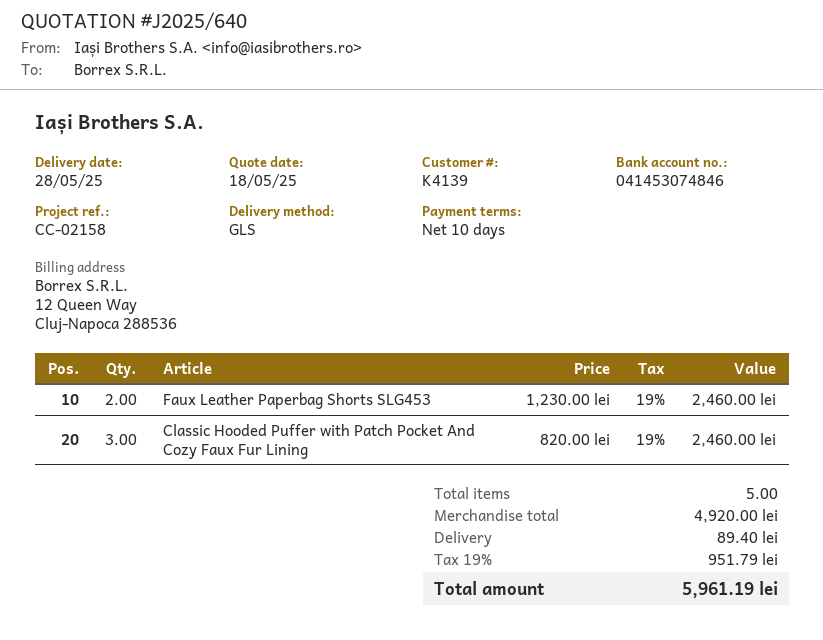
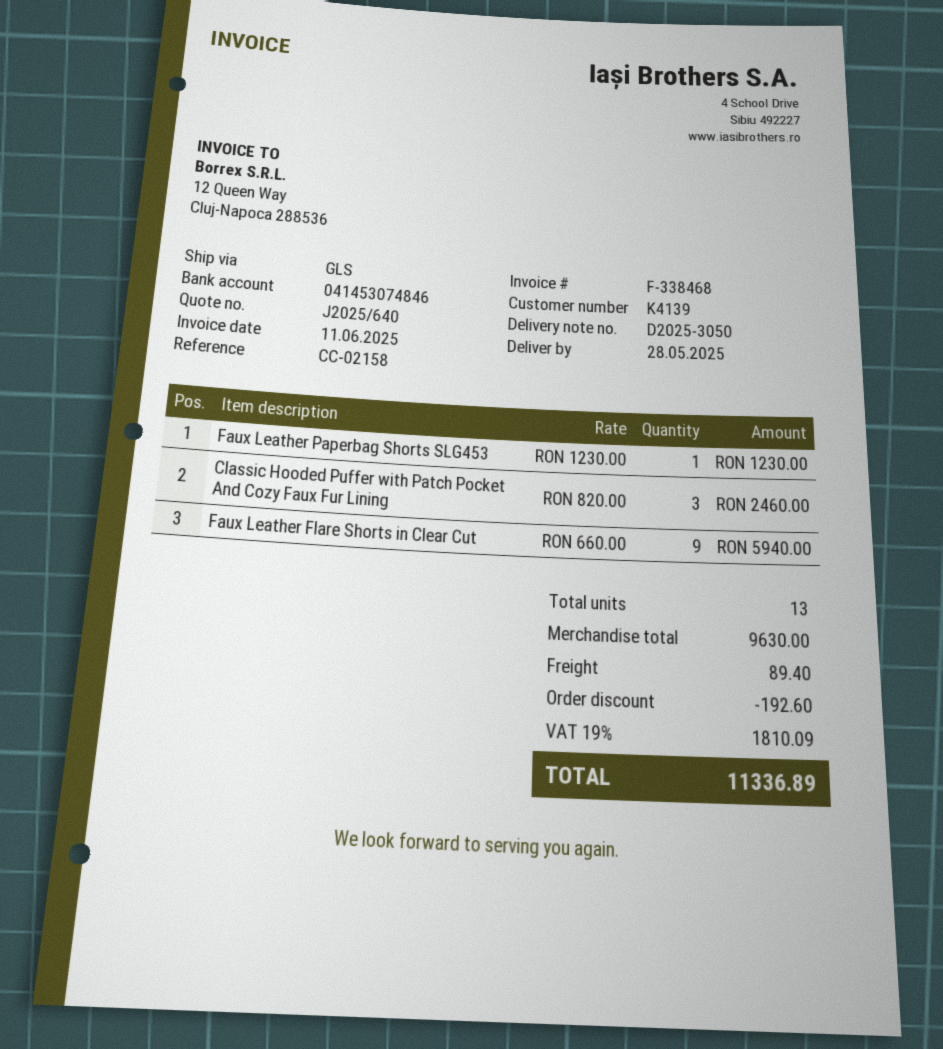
Faux Leather Paperbag Shorts SLG453: 2 x 1230.00 = 2460.00 -> 1 x 1230.00 = 1230.00
Faux Leather Flare Shorts in Clear Cut: none -> 9 x 660.00 = 5940.00
total quantity: 5 -> 13
subtotal: 4920.00 -> 9630.00
discount: none -> 192.60
tax: 19% = 951.79 -> 19% = 1810.09
total: 5961.19 -> 11336.89

